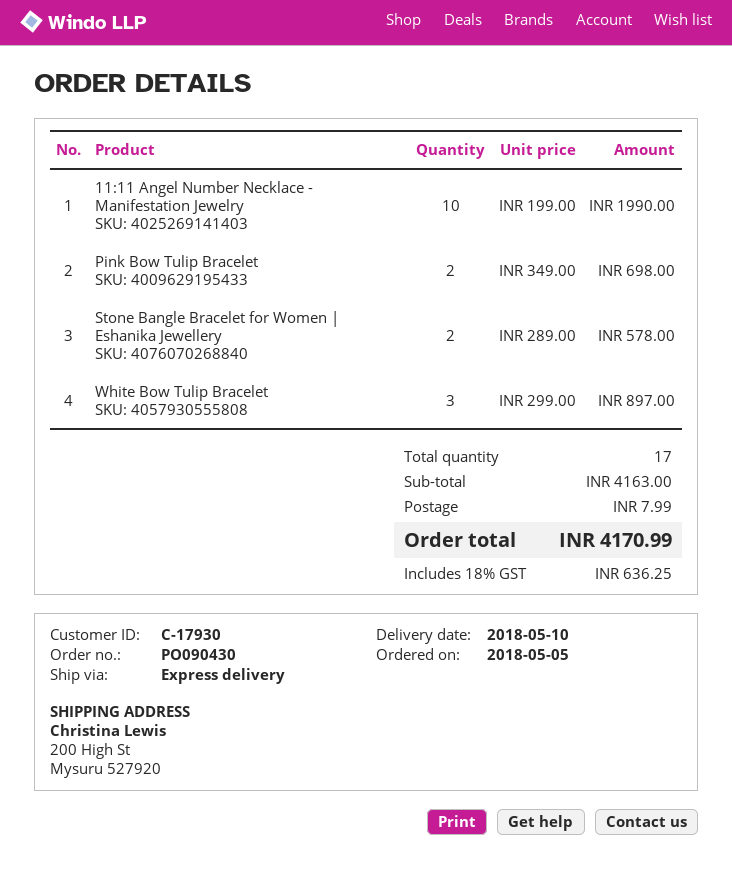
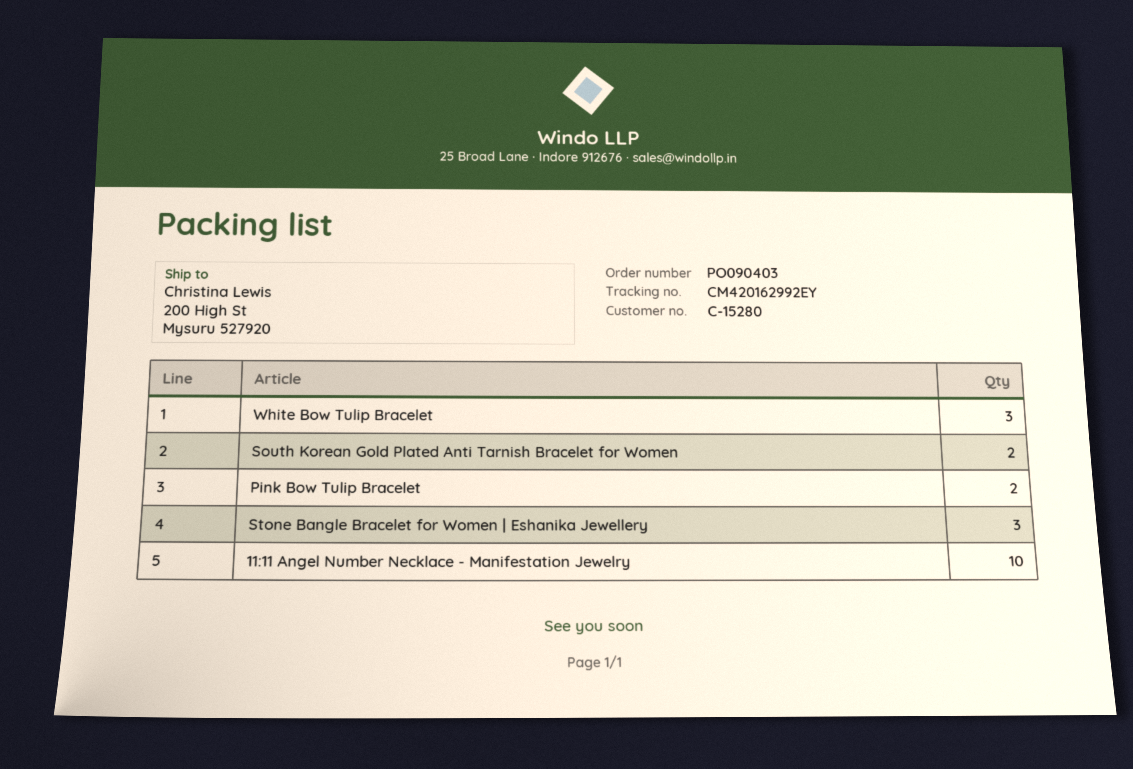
order number: PO090430 -> PO090403
customer number: C-17930 -> C-15280
Stone Bangle Bracelet for Women | Eshanika Jewellery: 2 -> 3
South Korean Gold Plated Anti Tarnish Bracelet for Women: none -> 2

